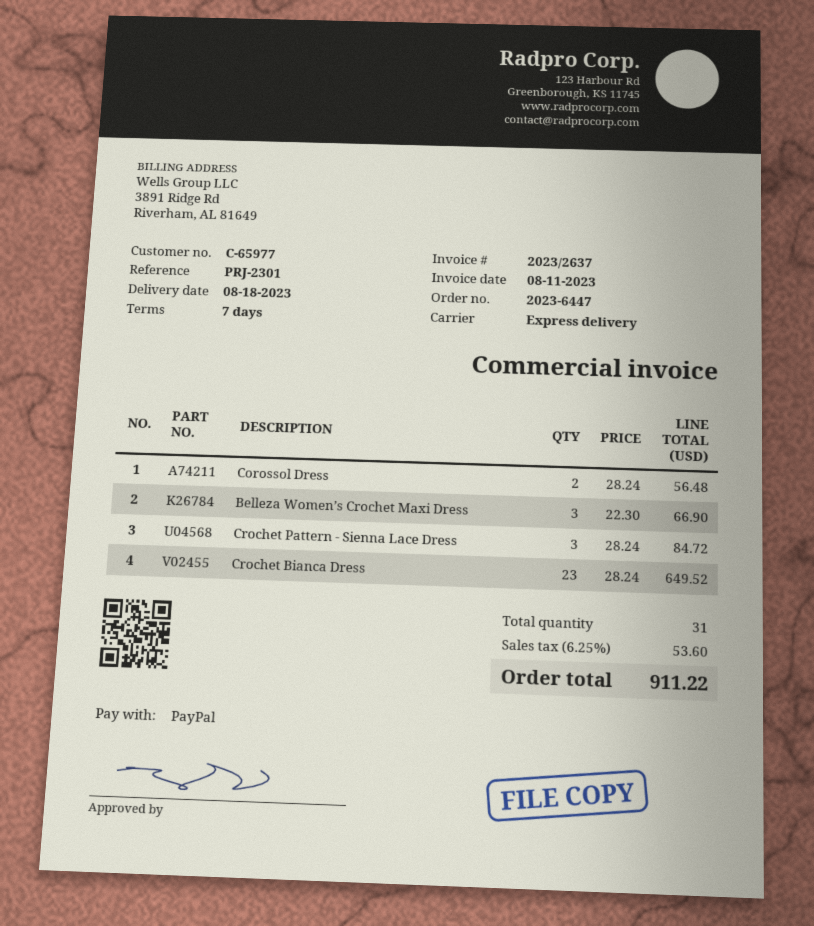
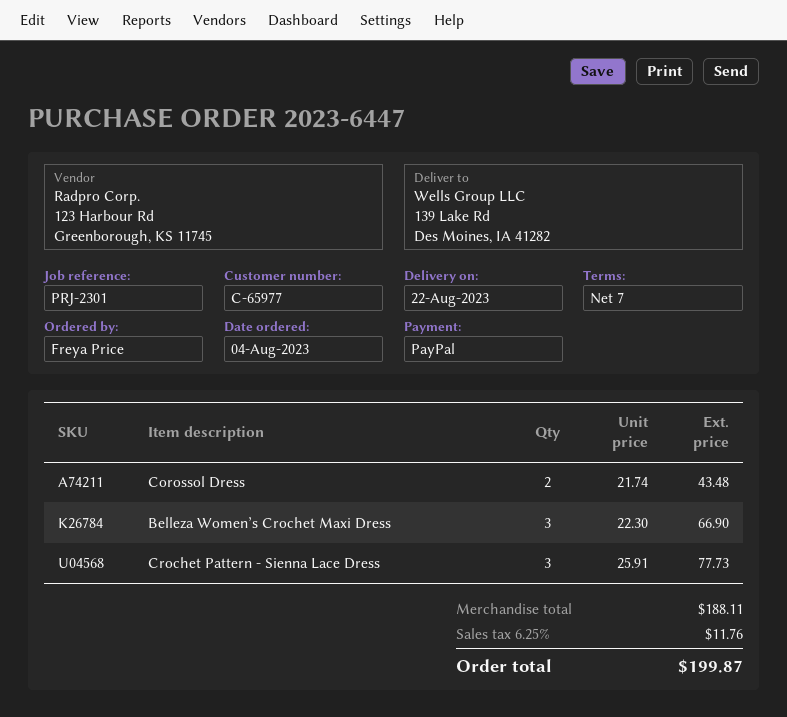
delivery date: 2023-08-18 -> 2023-08-22
Corossol Dress: 2 x 28.24 = 56.48 -> 2 x 21.74 = 43.48
Crochet Pattern - Sienna Lace Dress: 3 x 28.24 = 84.72 -> 3 x 25.91 = 77.73
Crochet Bianca Dress: 23 x 28.24 = 649.52 -> none
tax: 6.25% = 53.60 -> 6.25% = 11.76
total: 911.22 -> 199.87

